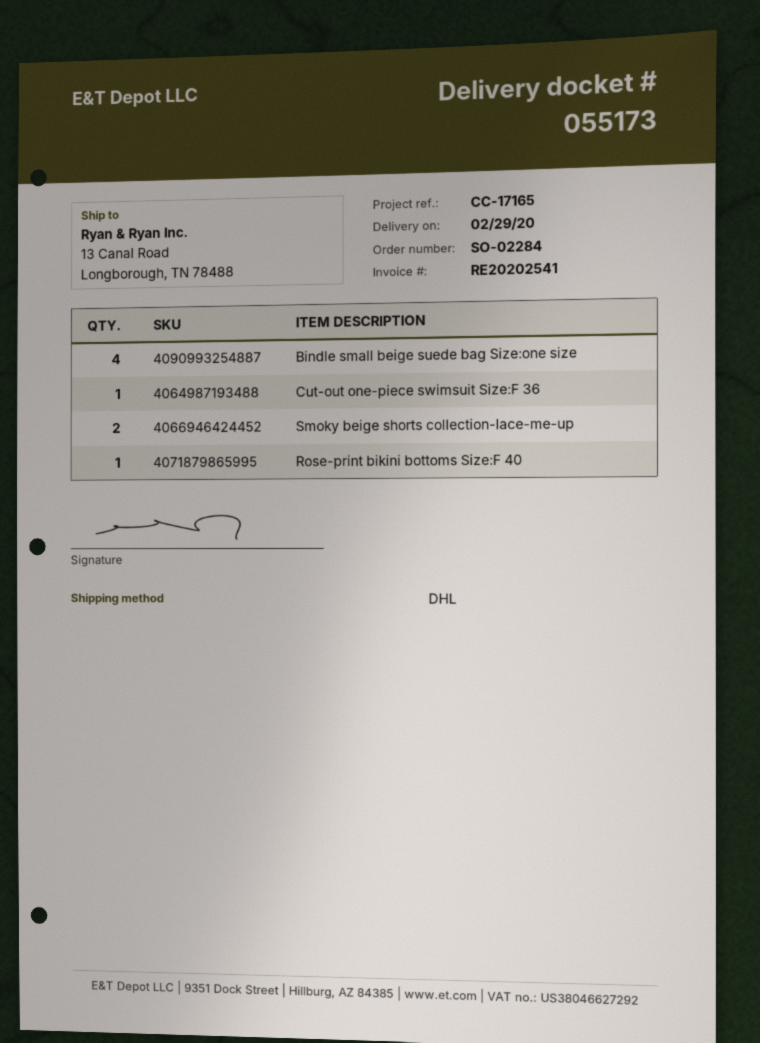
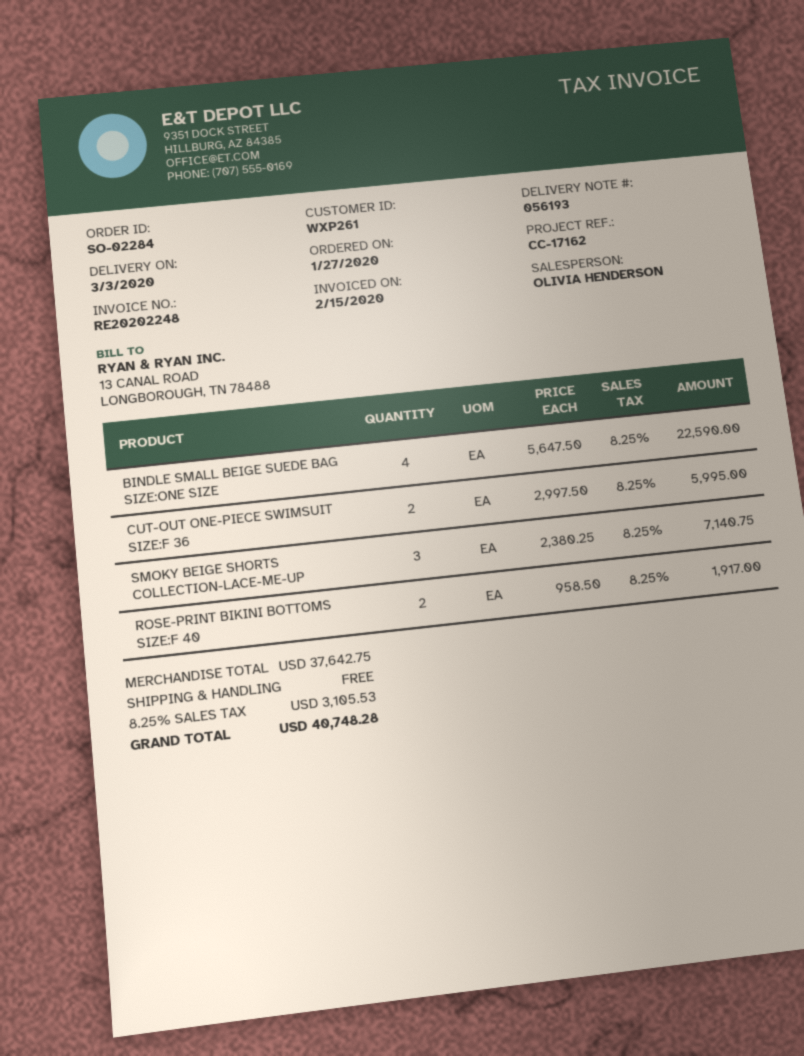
delivery note number: 055173 -> 056193
delivery date: 2020-02-29 -> 2020-03-03
invoice number: RE20202541 -> RE20202248
reference: CC-17165 -> CC-17162
Cut-out one-piece swimsuit Size:F 36: 1 -> 2
Smoky beige shorts collection-lace-me-up: 2 -> 3
Rose-print bikini bottoms Size:F 40: 1 -> 2

